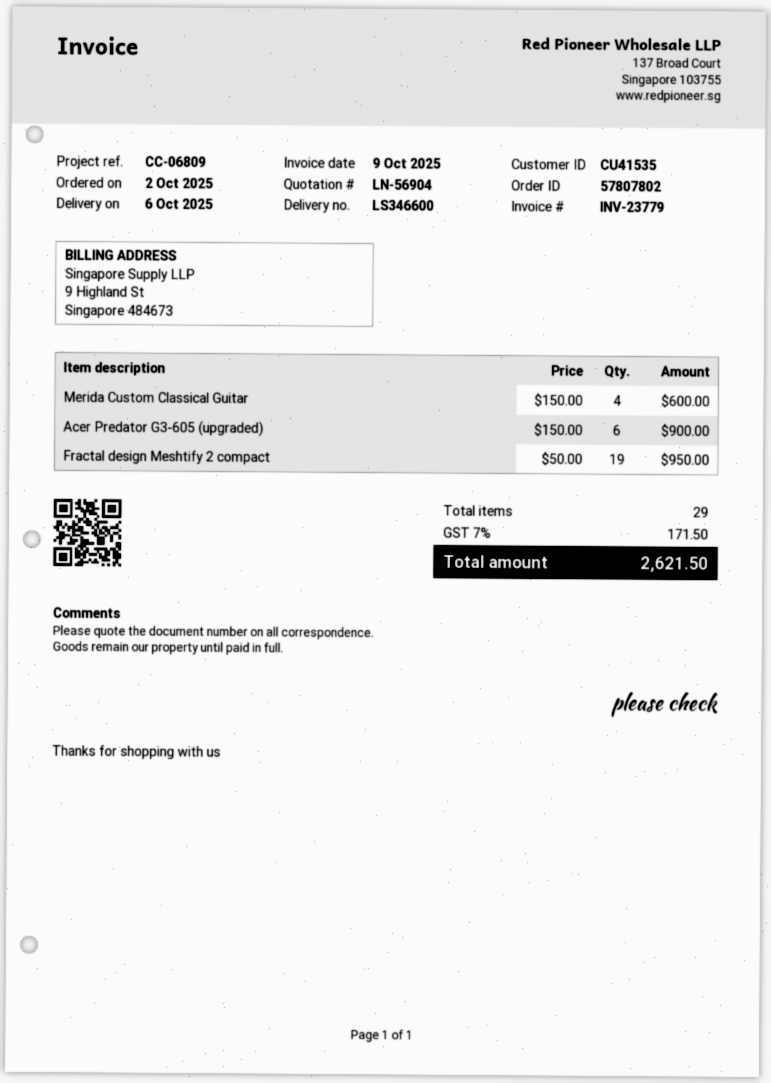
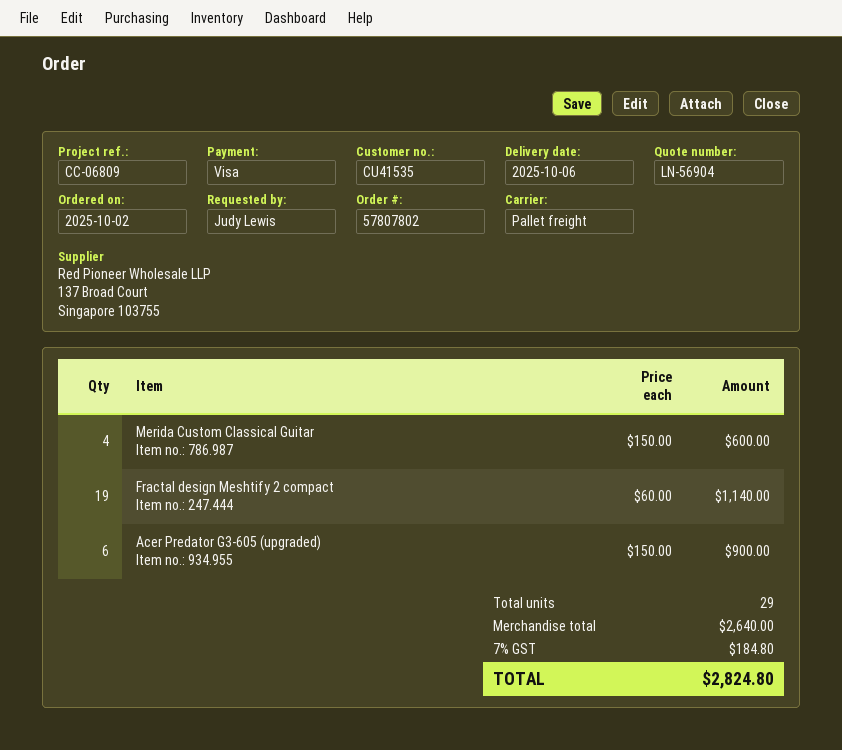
Fractal design Meshtify 2 compact: 19 x 50.00 = 950.00 -> 19 x 60.00 = 1140.00
tax: 7% = 171.50 -> 7% = 184.80
total: 2621.50 -> 2824.80

